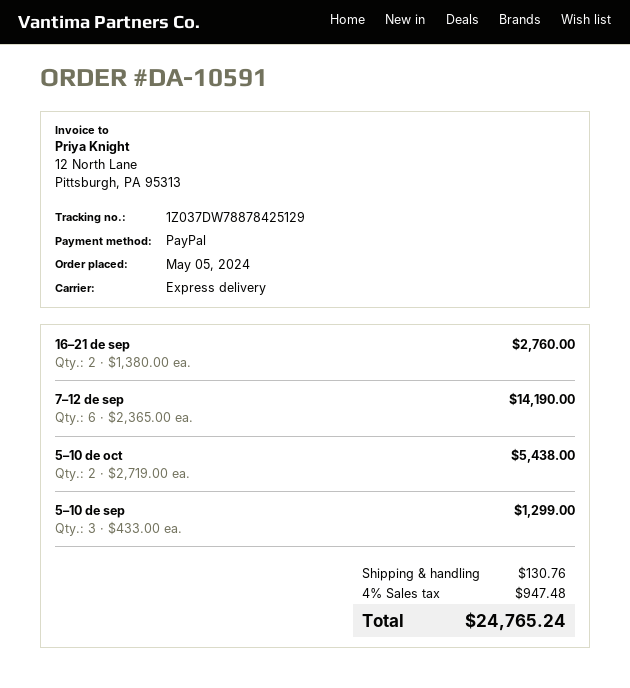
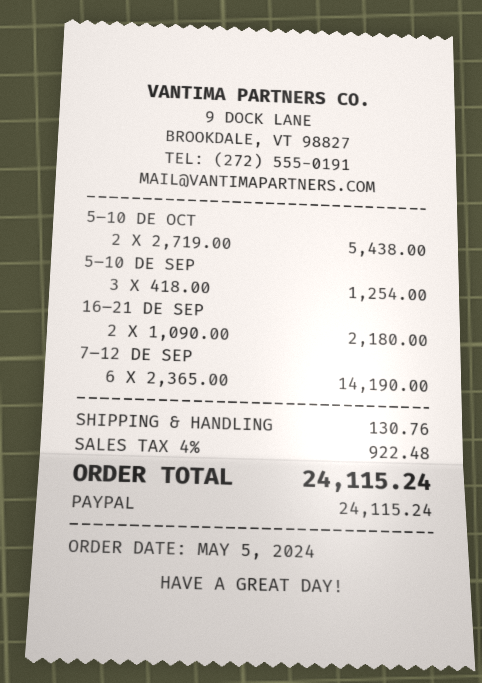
16–21 de sep: 2 x 1380.00 = 2760.00 -> 2 x 1090.00 = 2180.00
5–10 de sep: 3 x 433.00 = 1299.00 -> 3 x 418.00 = 1254.00
tax: 4% = 947.48 -> 4% = 922.48
total: 24765.24 -> 24115.24

